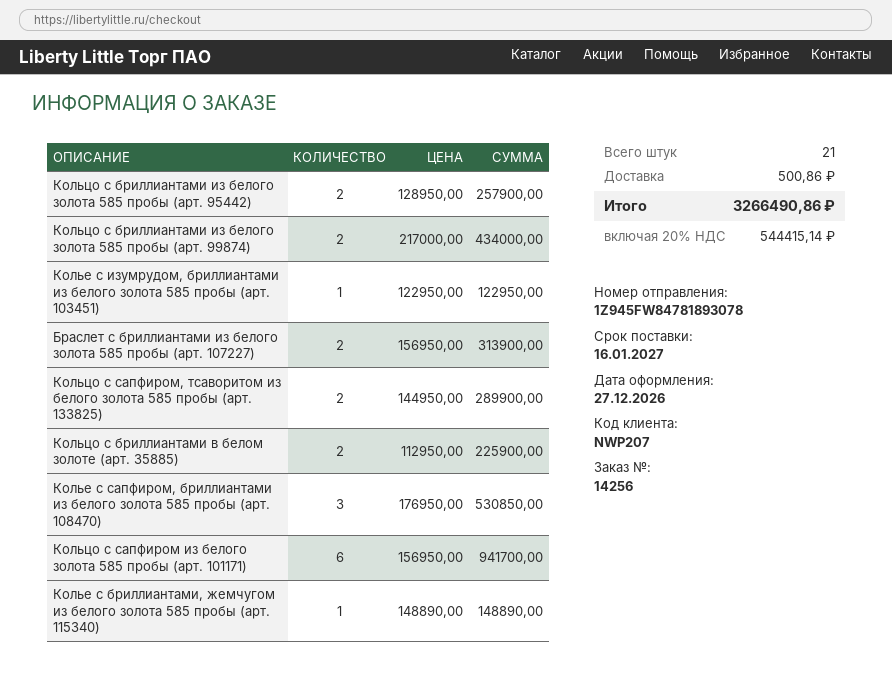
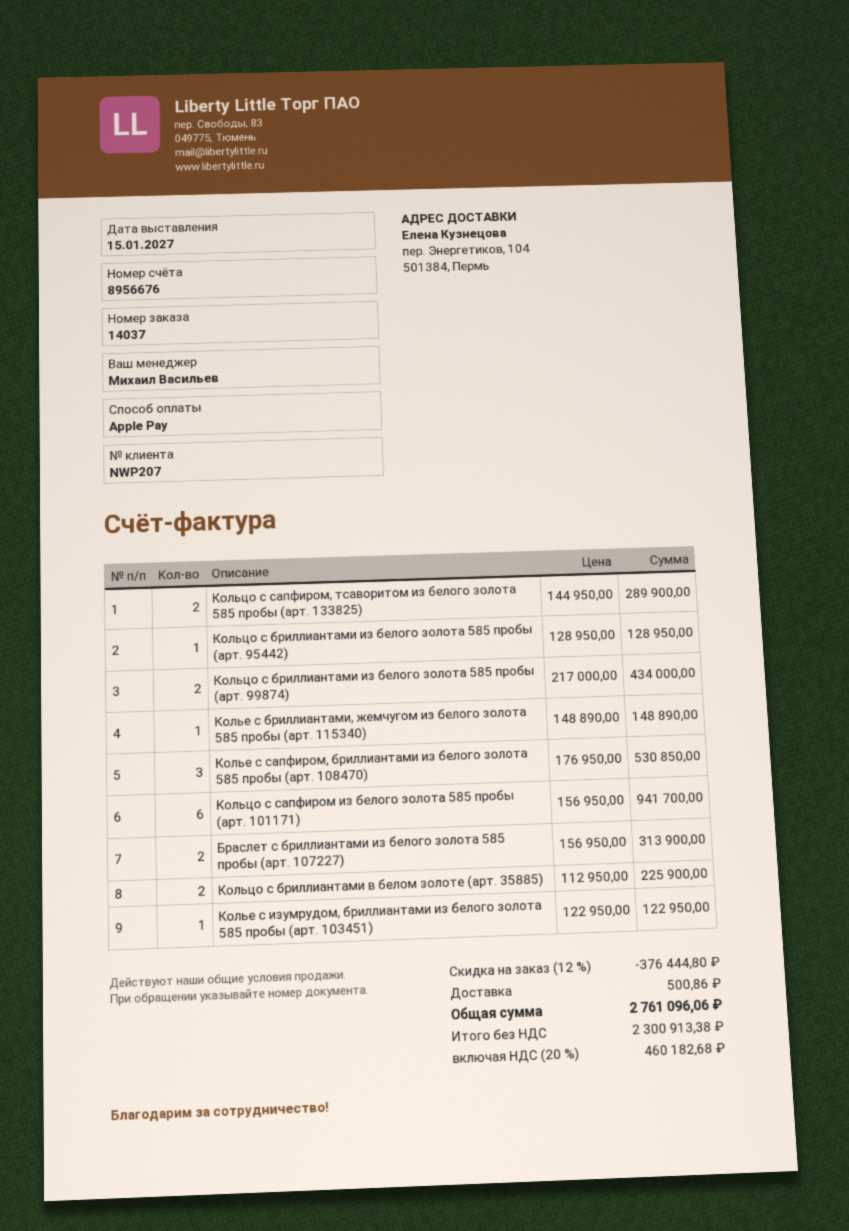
order number: 14256 -> 14037
Кольцо с бриллиантами из белого золота 585 пробы (арт. 95442): 2 x 128950.00 = 257900.00 -> 1 x 128950.00 = 128950.00
discount: none -> 12% = 376444.80
tax: 20% = 544415.14 -> 20% = 460182.68
total: 3266490.86 -> 2761096.06

